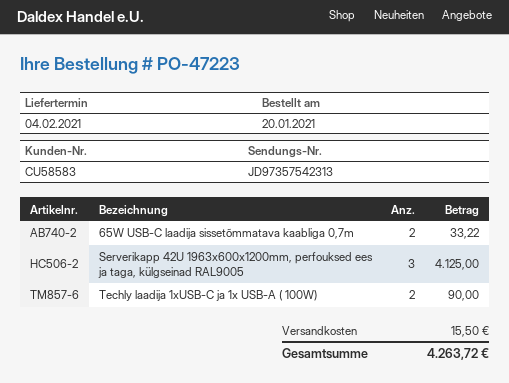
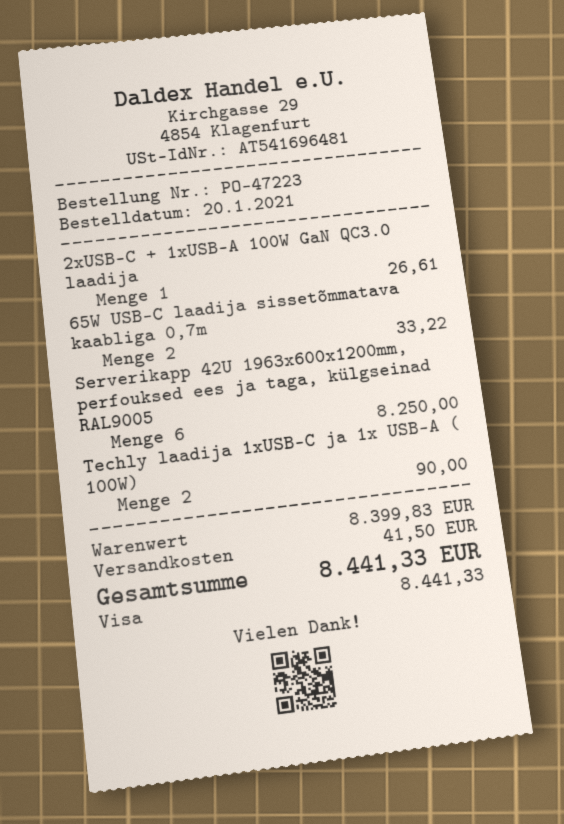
Serverikapp 42U 1963x600x1200mm, perfouksed ees ja taga, külgseinad RAL9005: 3 for 4125.00 -> 6 for 8250.00
2xUSB-C + 1xUSB-A 100W GaN QC3.0 laadija: none -> 1 for 26.61
shipping: 15.50 -> 41.50
total: 4263.72 -> 8441.33

